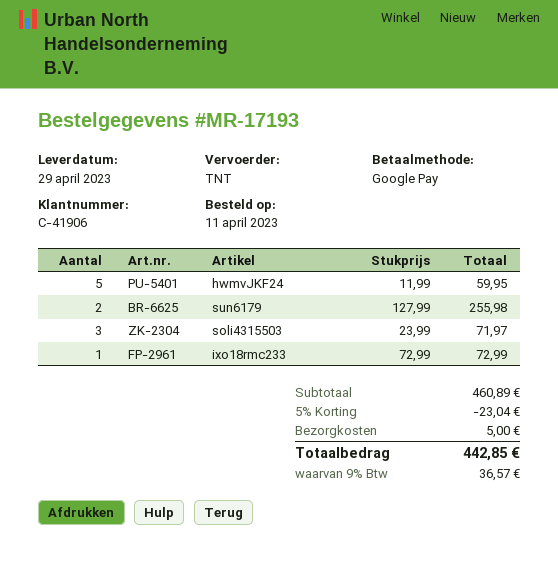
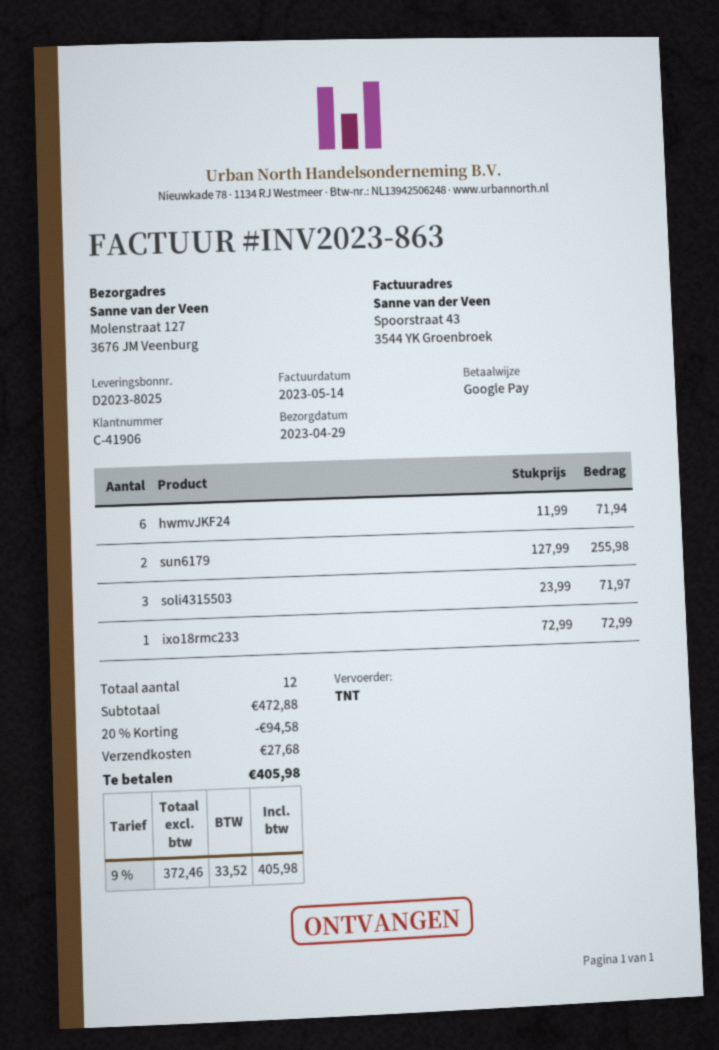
hwmvJKF24: 5 x 11.99 = 59.95 -> 6 x 11.99 = 71.94
subtotal: 460.89 -> 472.88
discount: 5% = 23.04 -> 20% = 94.58
shipping: 5.00 -> 27.68
tax: 9% = 36.57 -> 9% = 33.52
total: 442.85 -> 405.98

